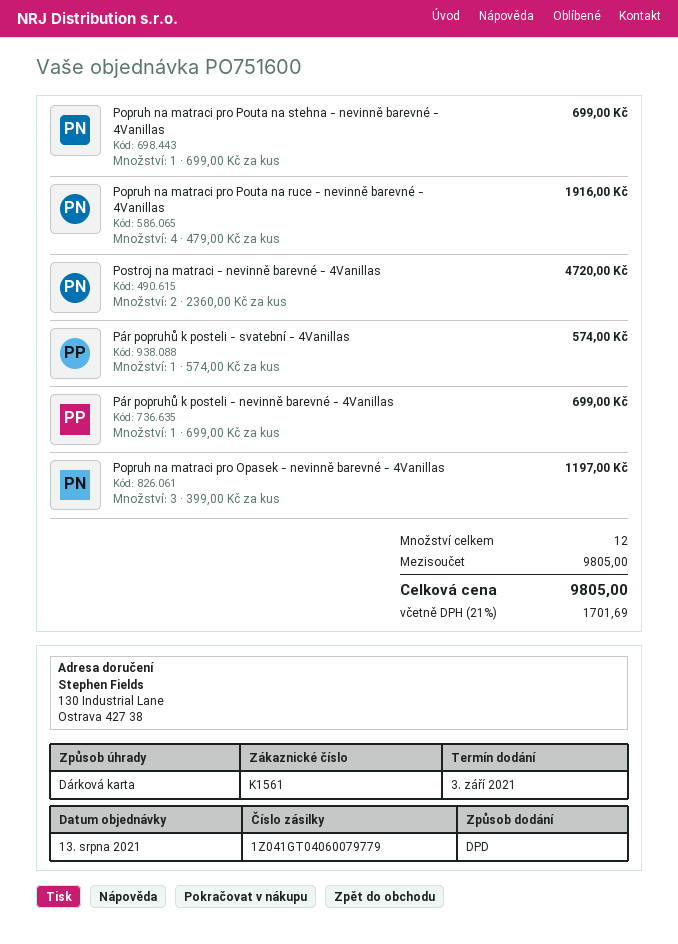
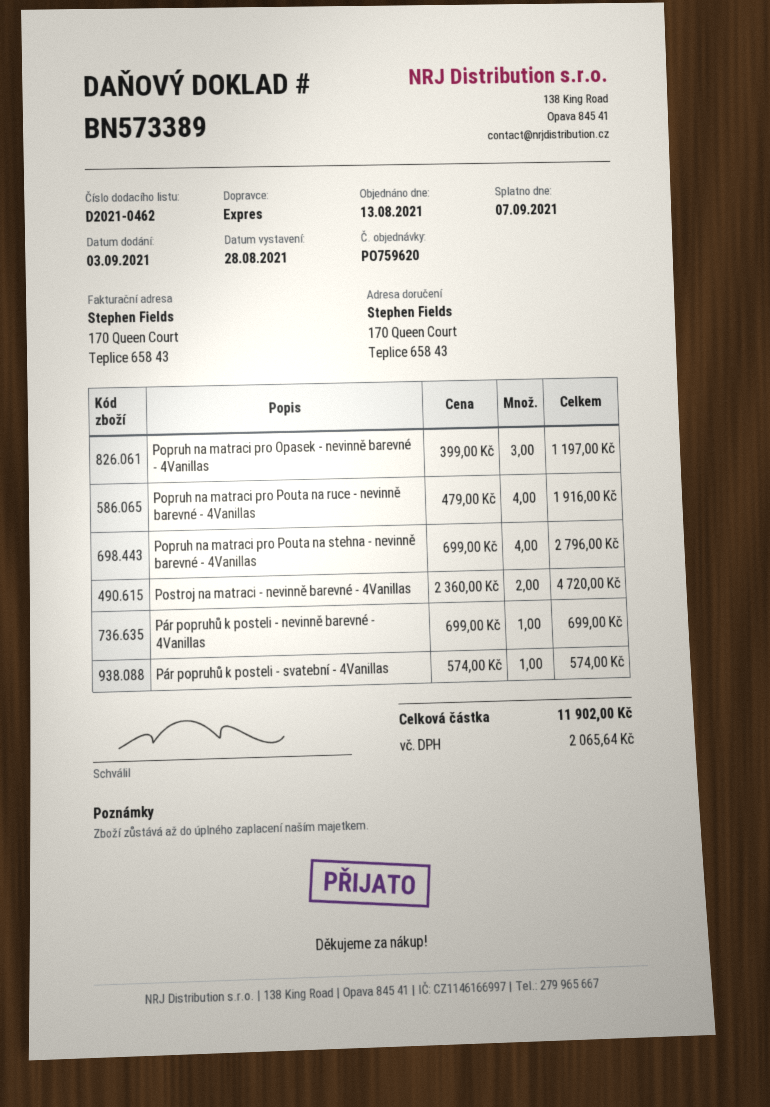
order number: PO751600 -> PO759620
shipping method: DPD -> express
ship to: 130 Industrial Lane, Ostrava 427 38 -> 170 Queen Court, Teplice 658 43
Popruh na matraci pro Pouta na stehna - nevinně barevné - 4Vanillas: 1 x 699.00 = 699.00 -> 4 x 699.00 = 2796.00
tax: 1701.69 -> 2065.64
total: 9805.00 -> 11902.00

